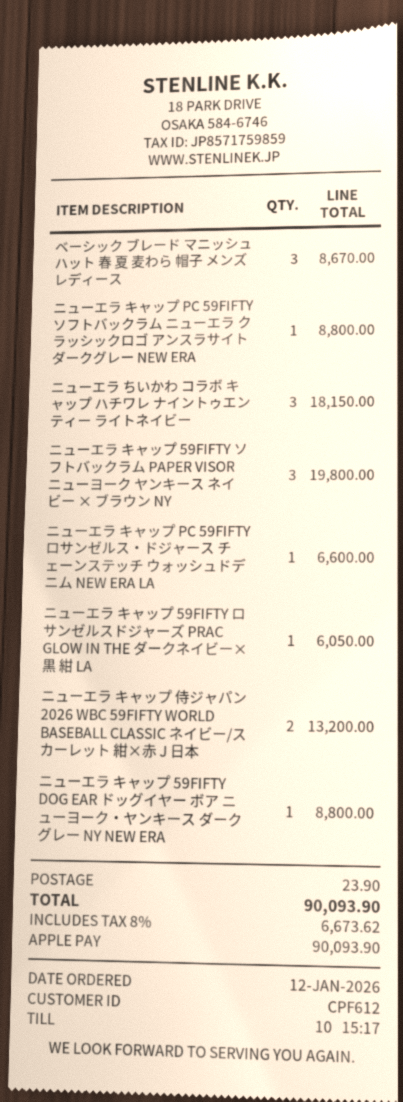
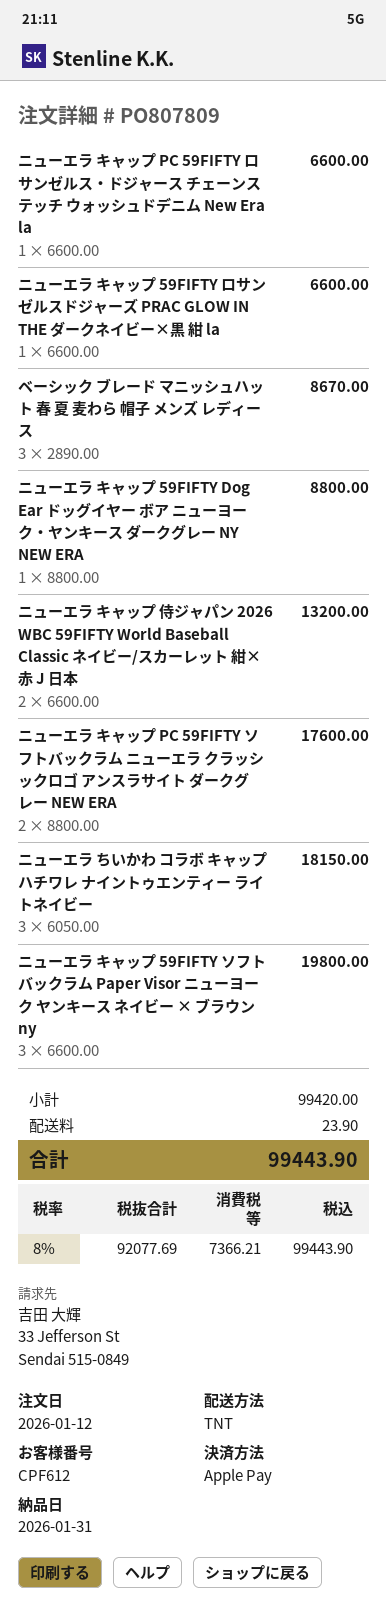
ニューエラ キャップ PC 59FIFTY ソフトバックラム ニューエラ クラッシックロゴ アンスラサイト ダークグレー NEW ERA: 1 for 8800.00 -> 2 for 17600.00
ニューエラ キャップ 59FIFTY ロサンゼルスドジャーズ PRAC GLOW IN THE ダークネイビー×黒 紺 LA: 1 for 6050.00 -> 1 for 6600.00
tax: 8% = 6673.62 -> 8% = 7366.21
total: 90093.90 -> 99443.90

